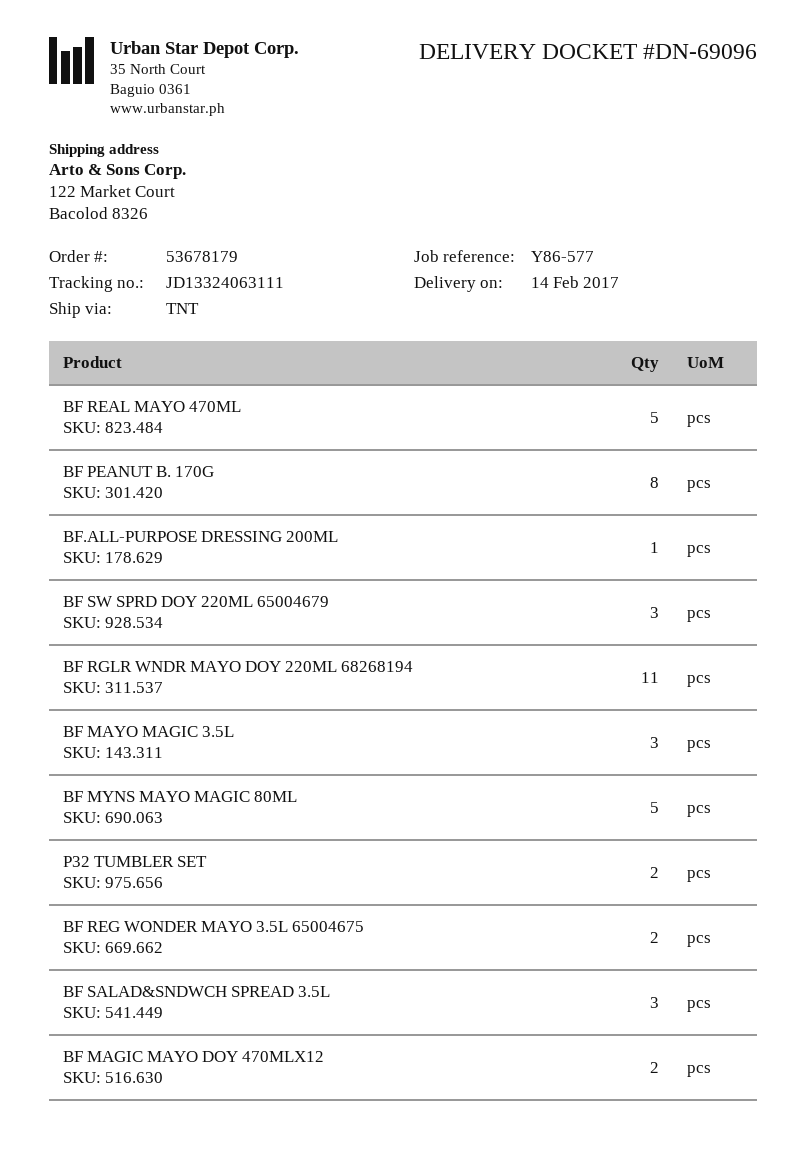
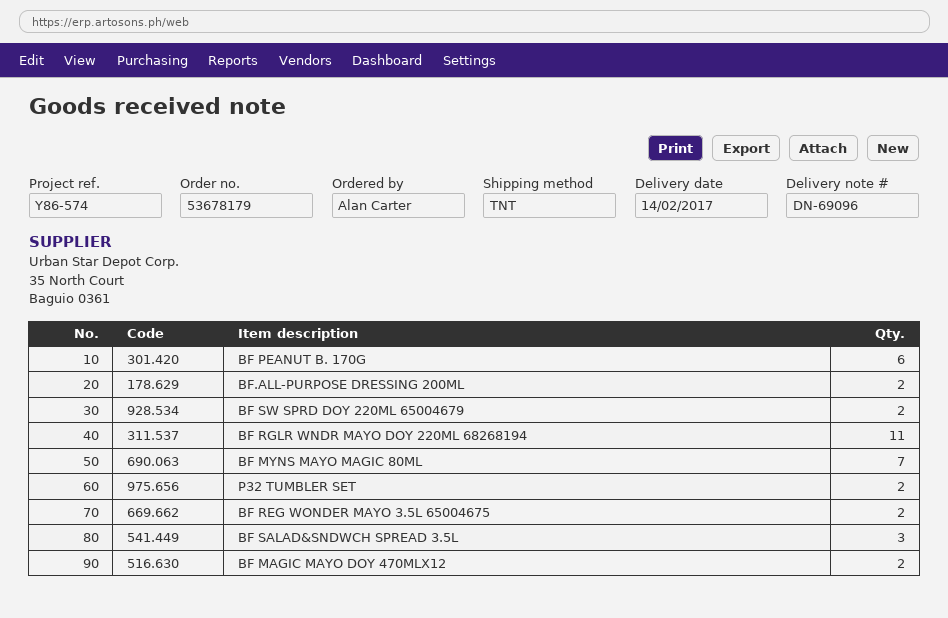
reference: Y86-577 -> Y86-574
BF REAL MAYO 470ML: 5 -> none
BF PEANUT B. 170G: 8 -> 6
BF.ALL-PURPOSE DRESSING 200ML: 1 -> 2
BF SW SPRD DOY 220ML 65004679: 3 -> 2
BF MAYO MAGIC 3.5L: 3 -> none
BF MYNS MAYO MAGIC 80ML: 5 -> 7

